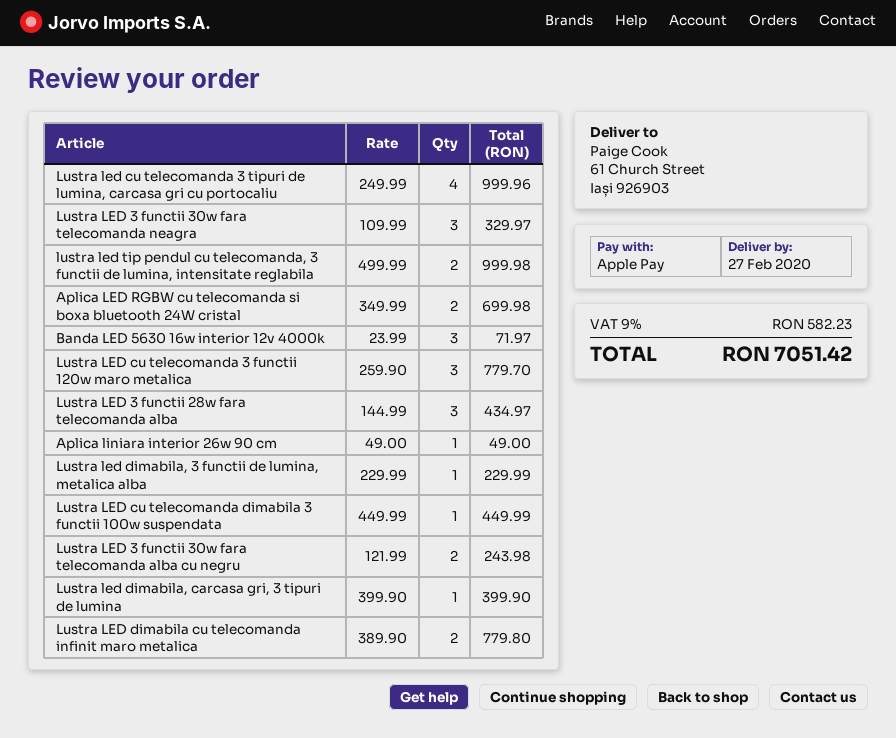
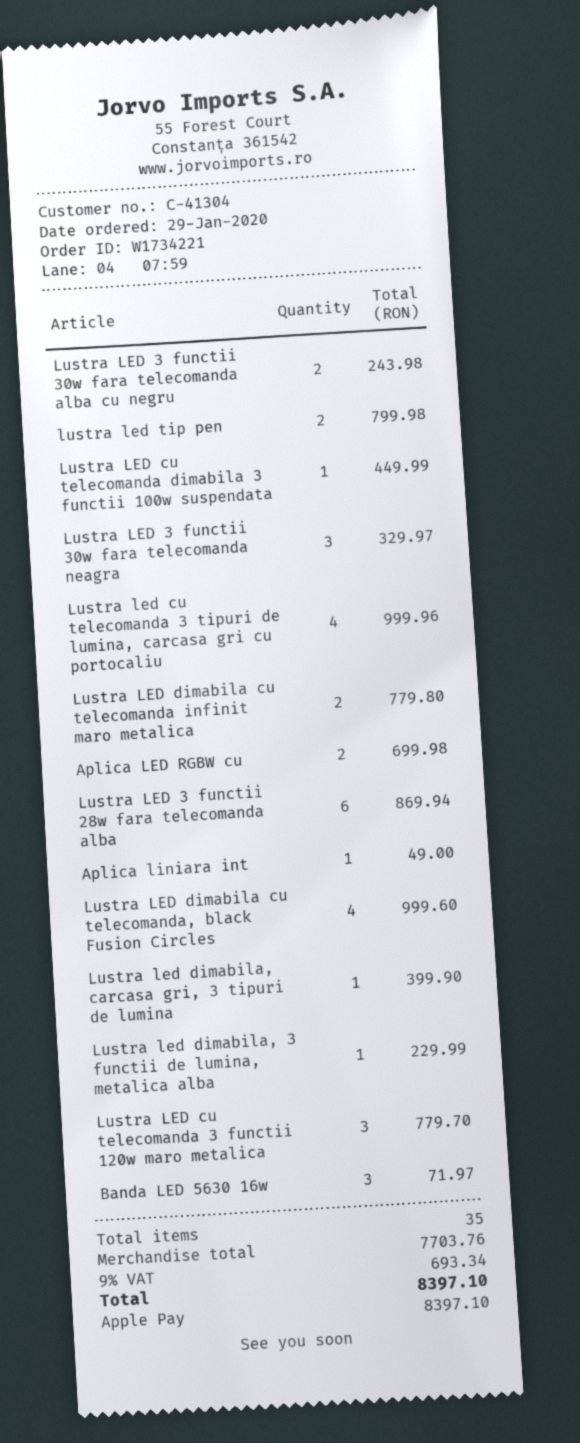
lustra led tip pendul cu telecomanda, 3 functii de lumina, intensitate reglabila: 2 for 999.98 -> 2 for 799.98
Lustra LED 3 functii 28w fara telecomanda alba: 3 for 434.97 -> 6 for 869.94
Lustra LED dimabila cu telecomanda, black Fusion Circles: none -> 4 for 999.60
tax: 9% = 582.23 -> 9% = 693.34
total: 7051.42 -> 8397.10

